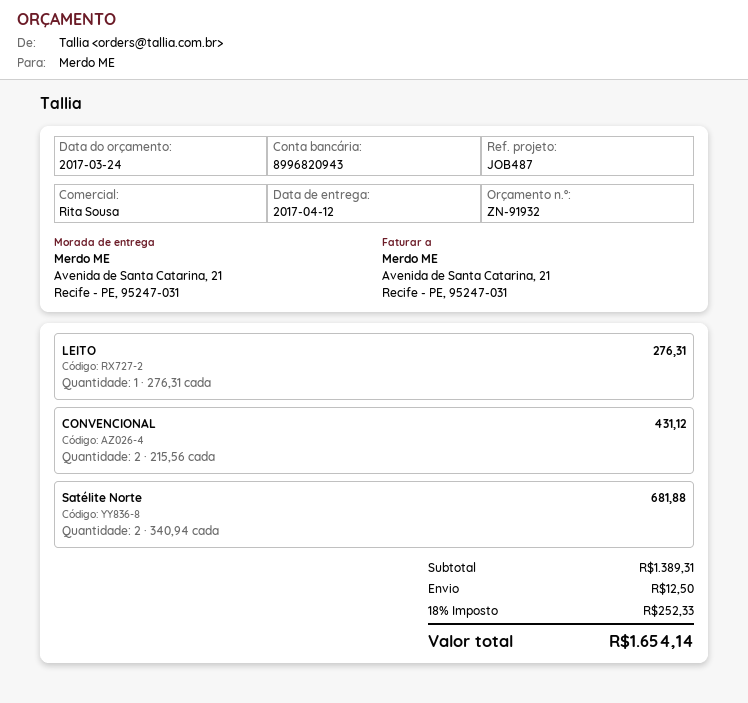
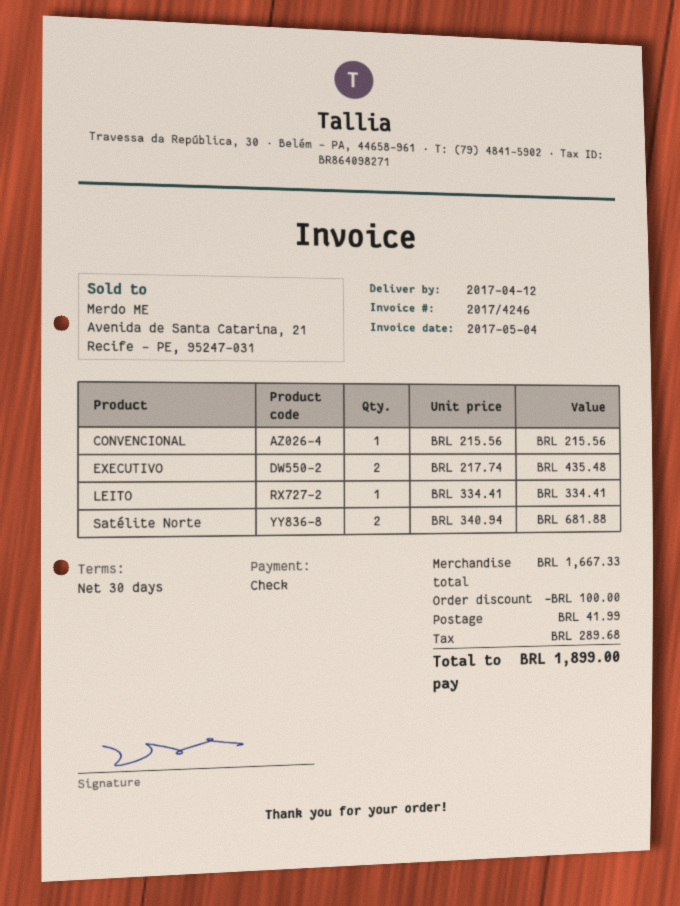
LEITO: 1 x 276.31 = 276.31 -> 1 x 334.41 = 334.41
CONVENCIONAL: 2 x 215.56 = 431.12 -> 1 x 215.56 = 215.56
EXECUTIVO: none -> 2 x 217.74 = 435.48
subtotal: 1389.31 -> 1667.33
discount: none -> 100.00
shipping: 12.50 -> 41.99
tax: 252.33 -> 289.68
total: 1654.14 -> 1899.00

